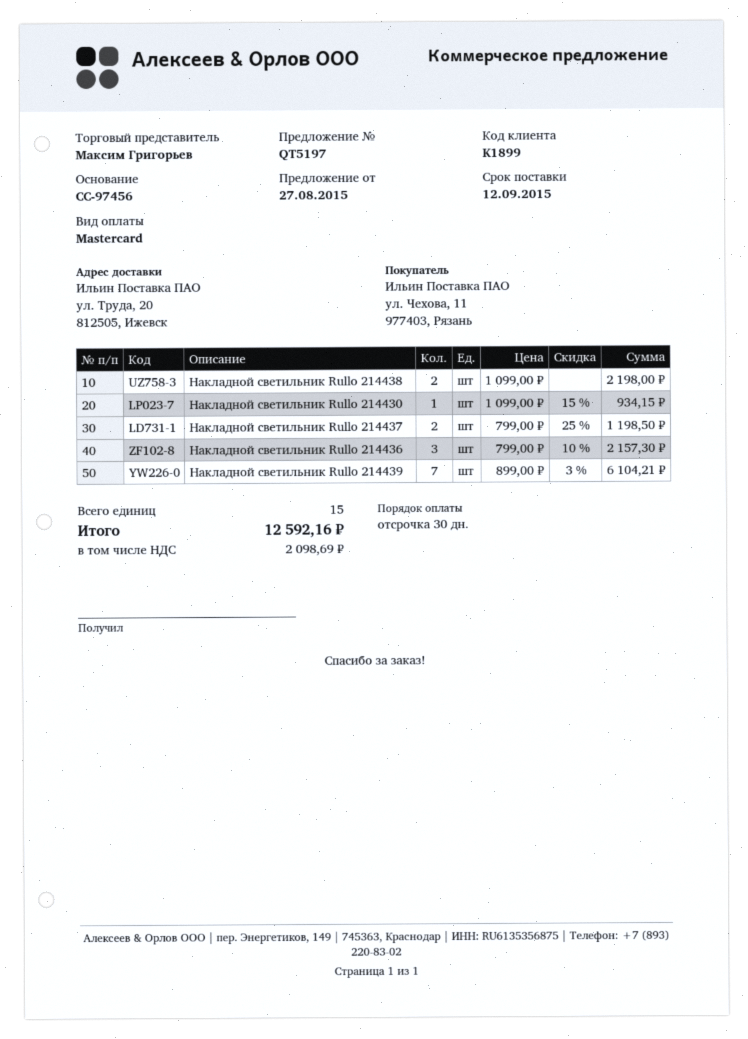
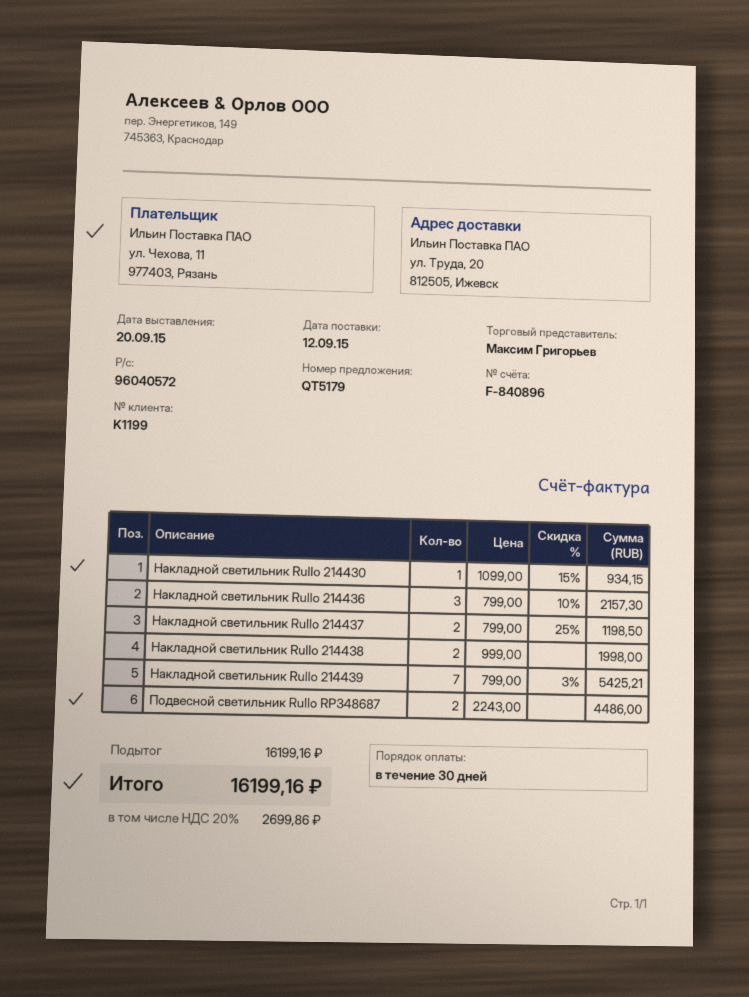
quote number: QT5197 -> QT5179
customer number: K1899 -> K1199
Накладной светильник Rullo 214438: 2 x 1099.00 = 2198.00 -> 2 x 999.00 = 1998.00
Накладной светильник Rullo 214439: 7 x 899.00 - 3% = 6104.21 -> 7 x 799.00 - 3% = 5425.21
Подвесной светильник Rullo RP348687: none -> 2 x 2243.00 = 4486.00
tax: 2098.69 -> 2699.86
total: 12592.16 -> 16199.16

